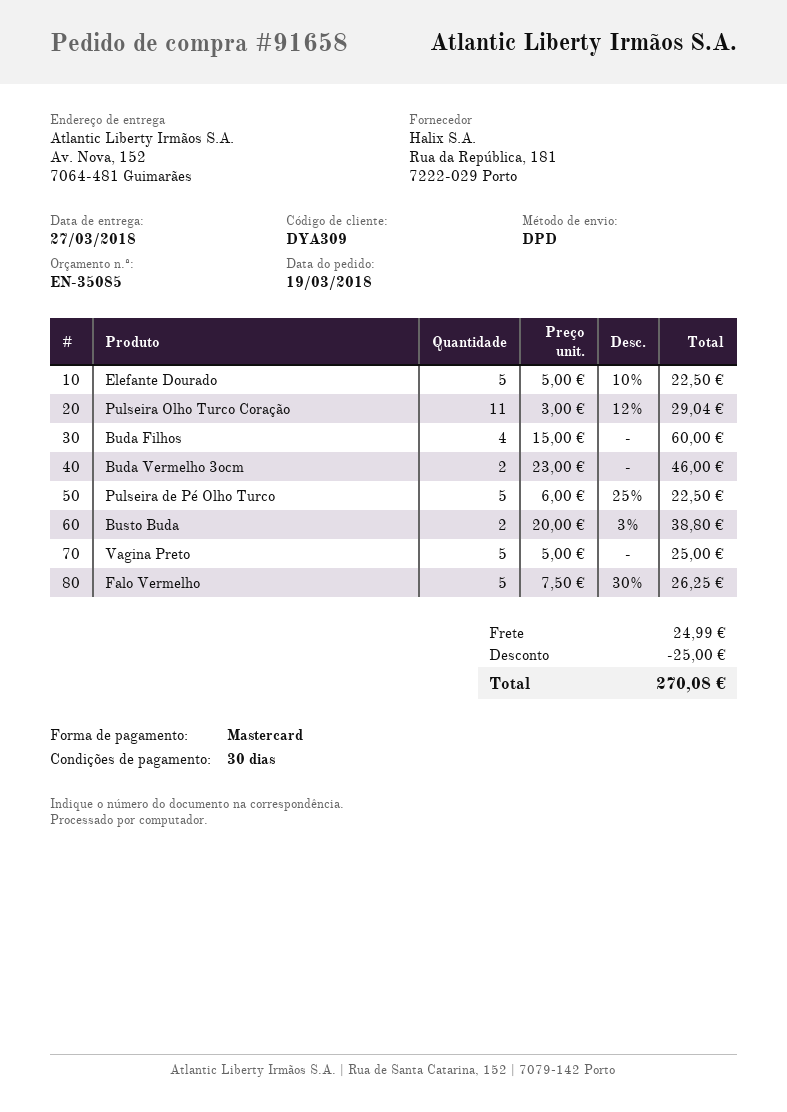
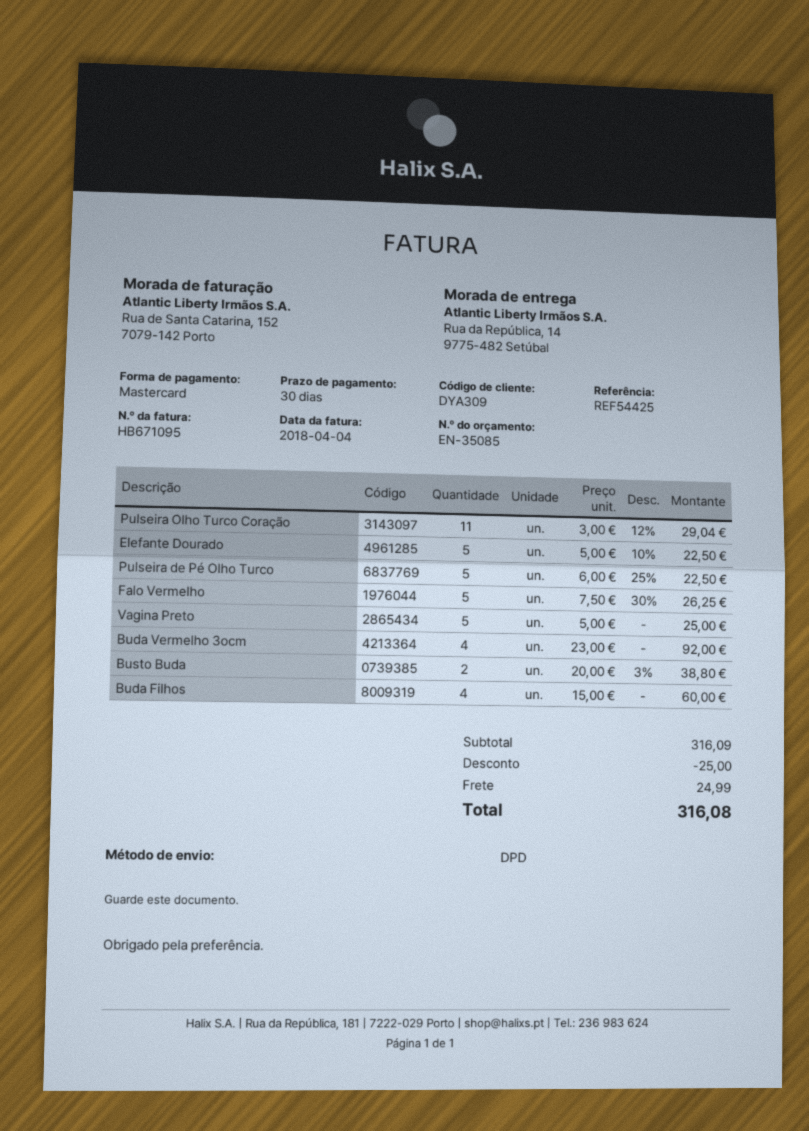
ship to: Av. Nova, 152, 7064-481 Guimarães -> Rua da República, 14, 9775-482 Setúbal
Buda Vermelho 3ocm: 2 x 23.00 = 46.00 -> 4 x 23.00 = 92.00
total: 270.08 -> 316.08

